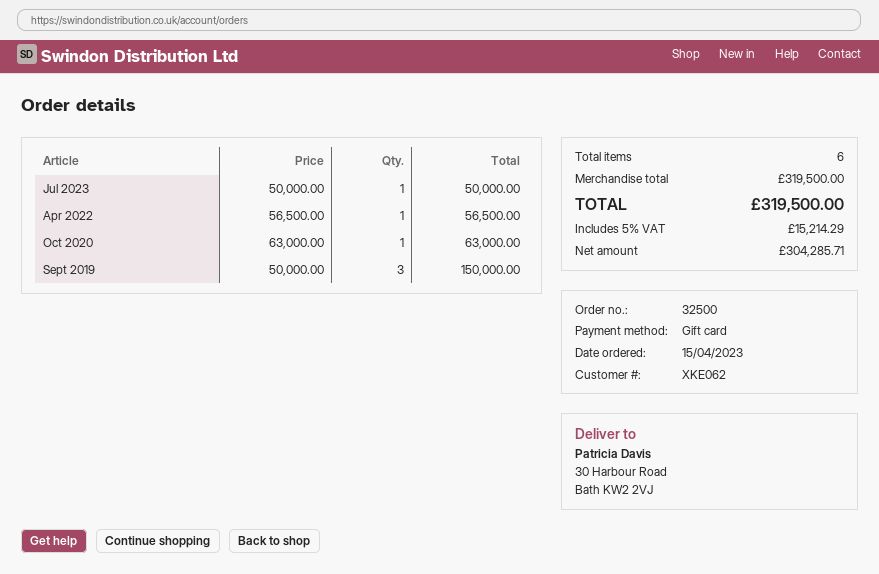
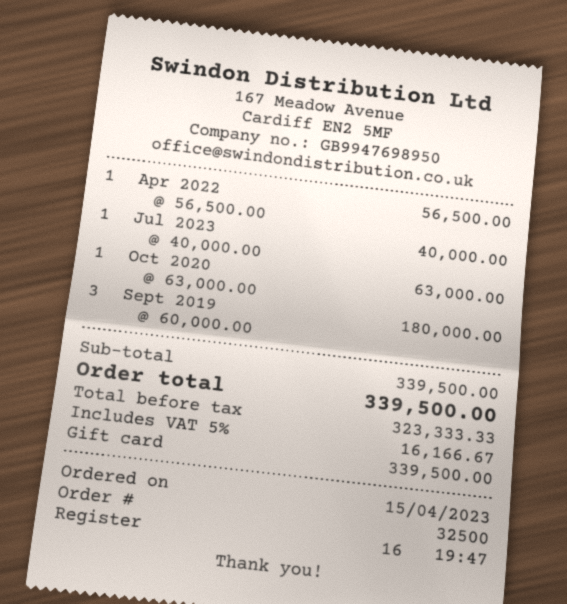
Jul 2023: 1 x 50000.00 = 50000.00 -> 1 x 40000.00 = 40000.00
Sept 2019: 3 x 50000.00 = 150000.00 -> 3 x 60000.00 = 180000.00
subtotal: 319500.00 -> 339500.00
net: 304285.71 -> 323333.33
tax: 5% = 15214.29 -> 5% = 16166.67
total: 319500.00 -> 339500.00

